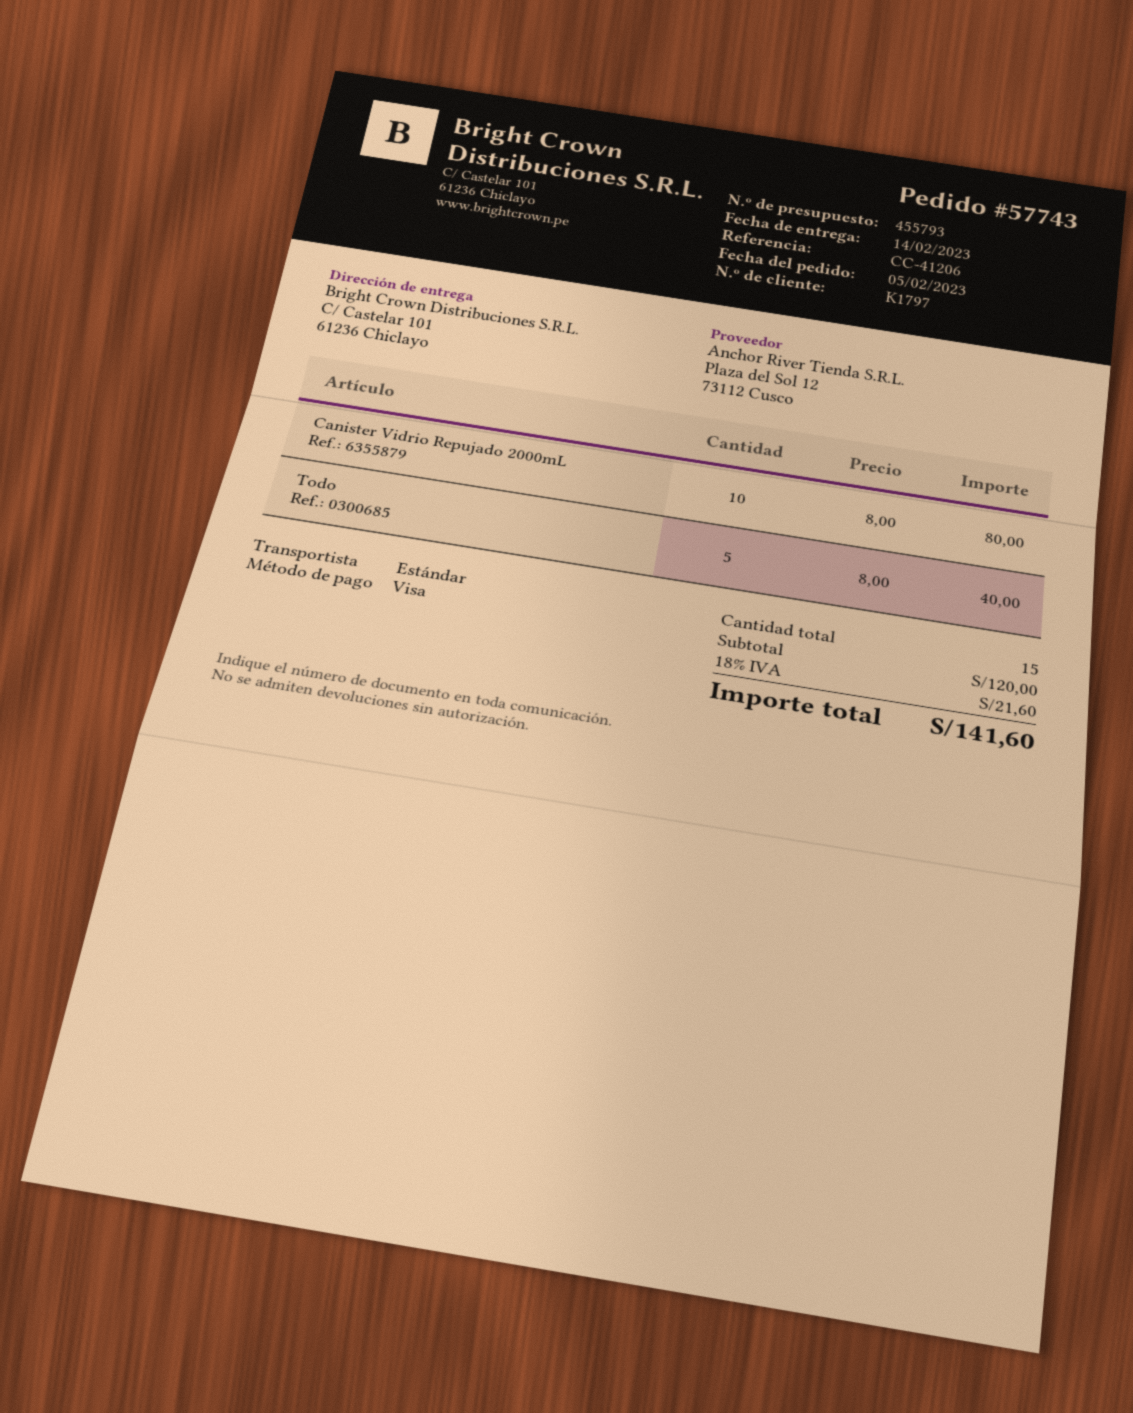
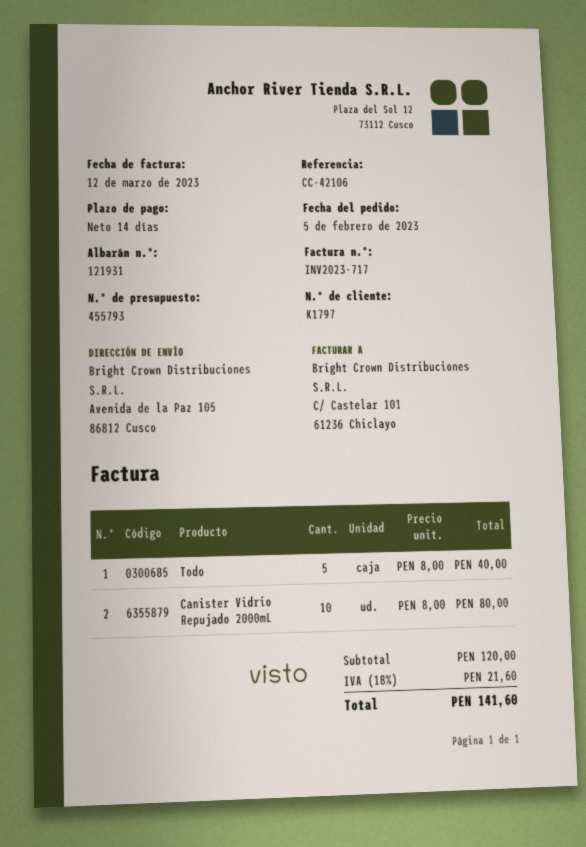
reference: CC-41206 -> CC-42106
ship to: C/ Castelar 101, 61236 Chiclayo -> Avenida de la Paz 105, 86812 Cusco

